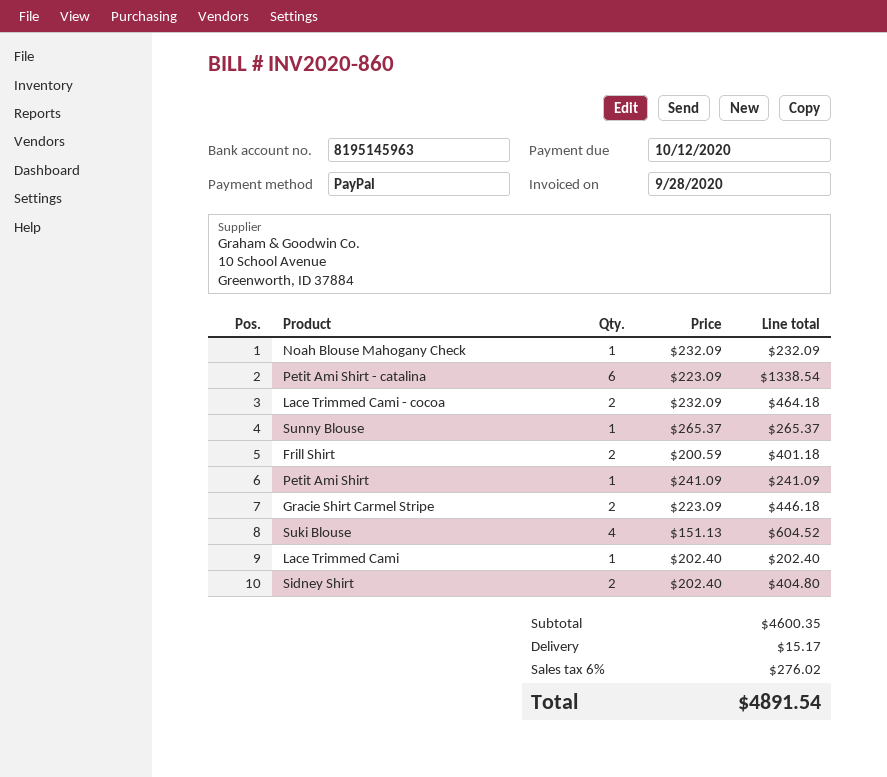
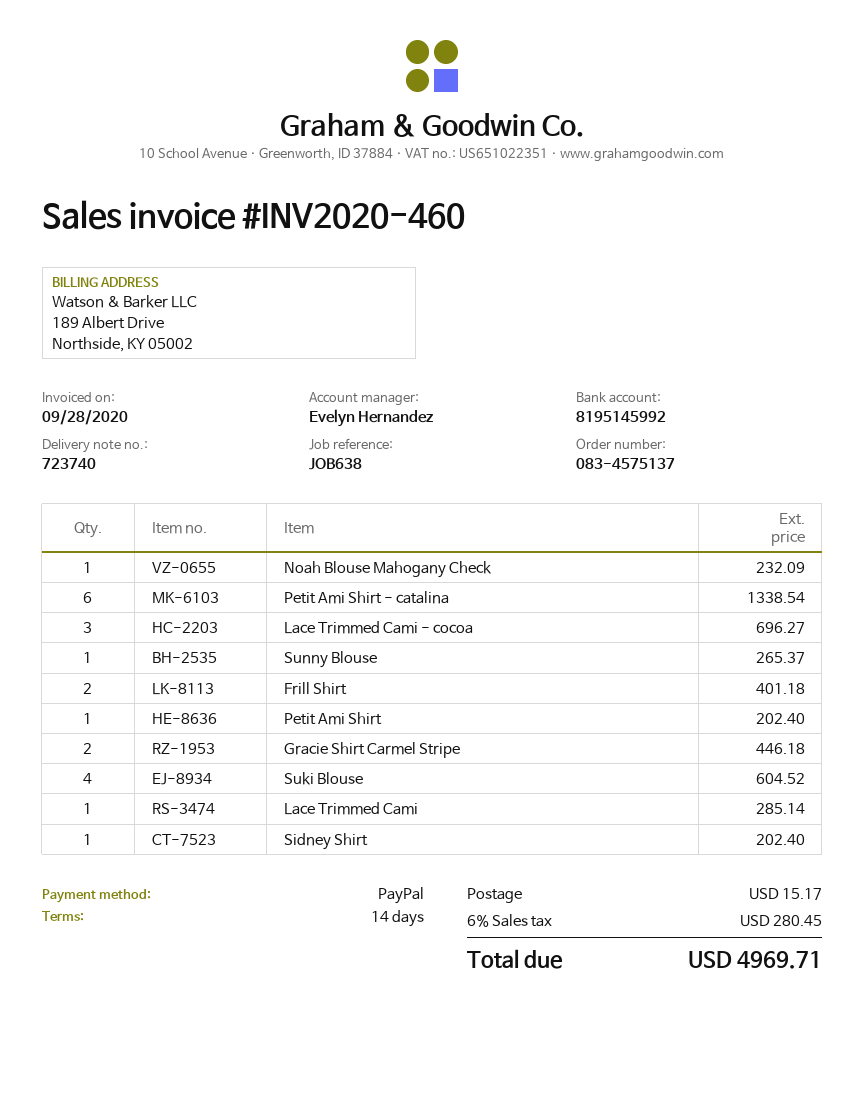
invoice number: INV2020-860 -> INV2020-460
bank account: 8195145963 -> 8195145992
Lace Trimmed Cami - cocoa: 2 for 464.18 -> 3 for 696.27
Petit Ami Shirt: 1 for 241.09 -> 1 for 202.40
Lace Trimmed Cami: 1 for 202.40 -> 1 for 285.14
Sidney Shirt: 2 for 404.80 -> 1 for 202.40
tax: 6% = 276.02 -> 6% = 280.45
total: 4891.54 -> 4969.71

